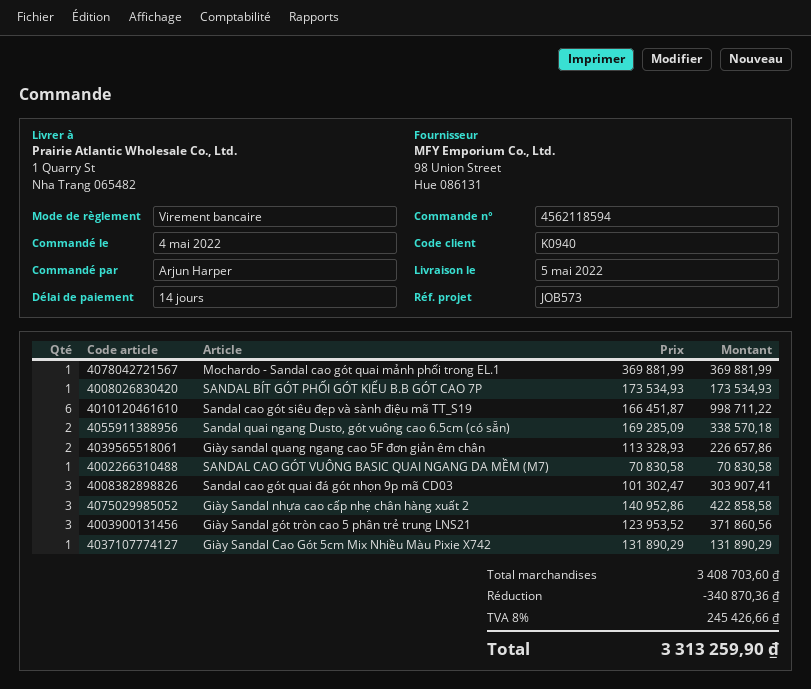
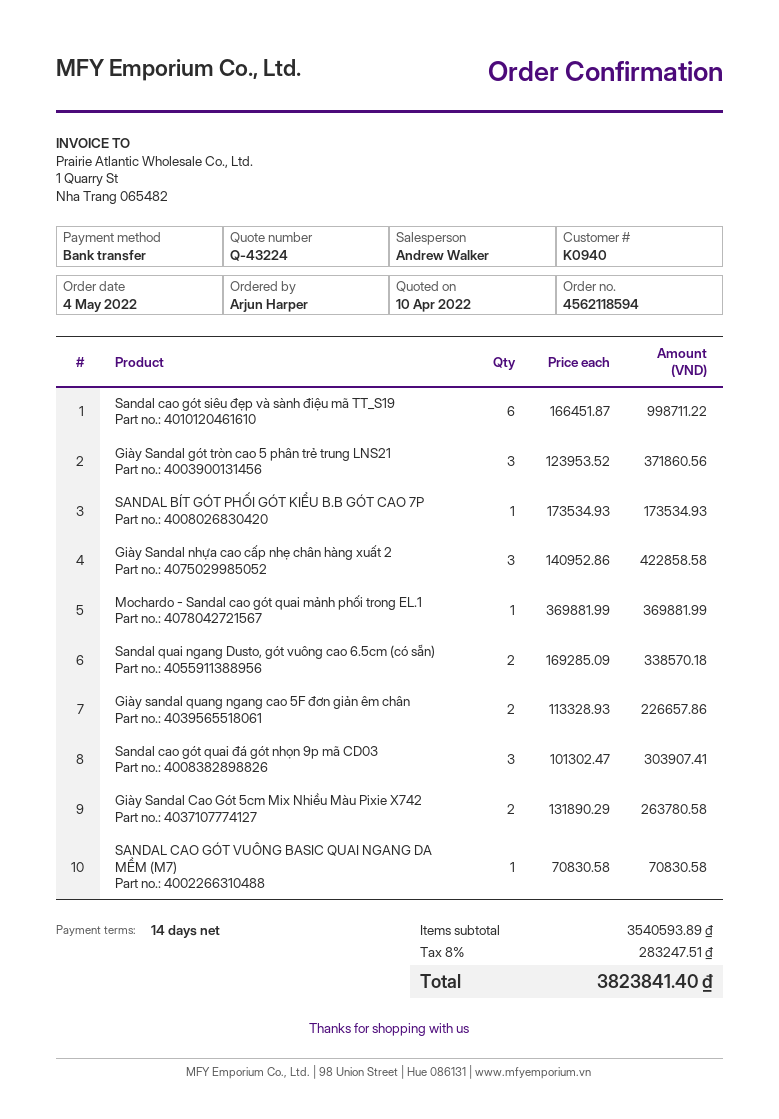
Giày Sandal Cao Gót 5cm Mix Nhiều Màu Pixie X742: 1 x 131890.29 = 131890.29 -> 2 x 131890.29 = 263780.58
subtotal: 3408703.60 -> 3540593.89
discount: 340870.36 -> none
tax: 8% = 245426.66 -> 8% = 283247.51
total: 3313259.90 -> 3823841.40

